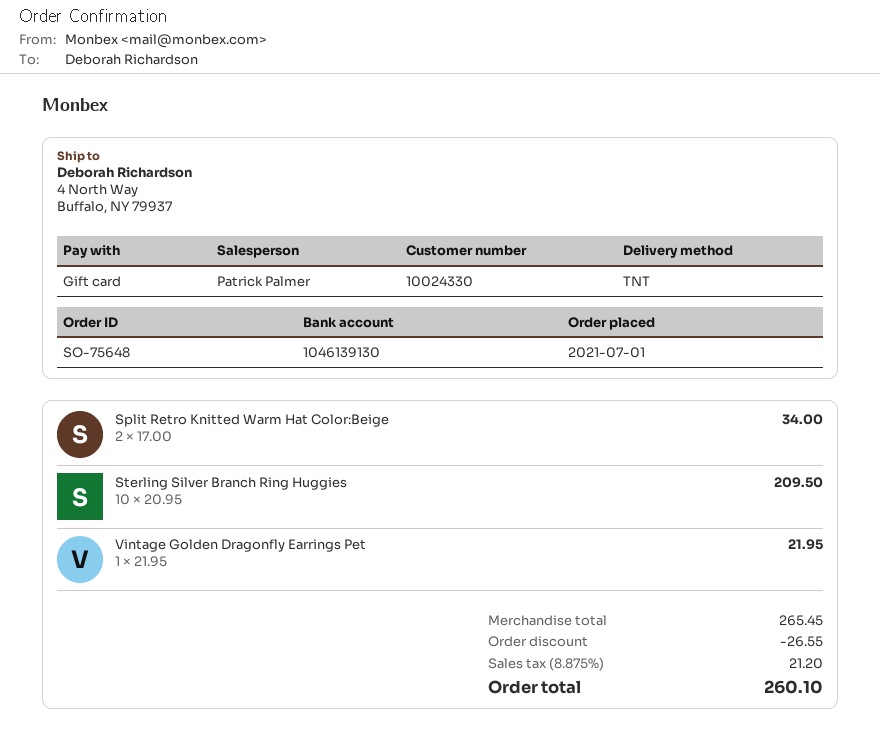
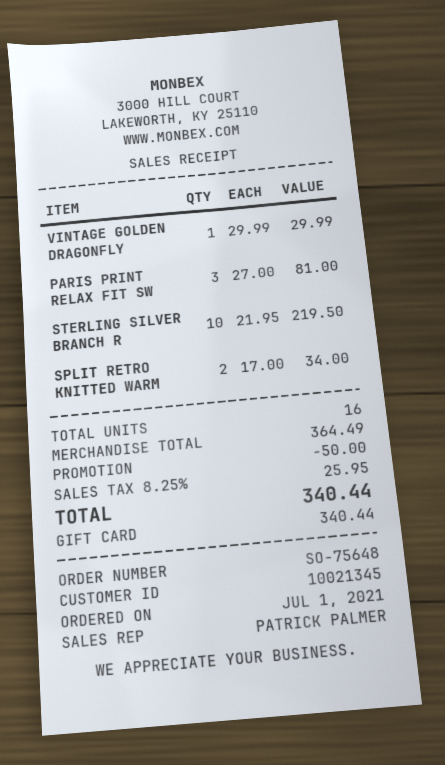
customer number: 10024330 -> 10021345
Sterling Silver Branch Ring Huggies: 10 x 20.95 = 209.50 -> 10 x 21.95 = 219.50
Vintage Golden Dragonfly Earrings Pet: 1 x 21.95 = 21.95 -> 1 x 29.99 = 29.99
PARIS PRINT RELAX FIT SW: none -> 3 x 27.00 = 81.00
subtotal: 265.45 -> 364.49
discount: 26.55 -> 50.00
tax: 8.875% = 21.20 -> 8.25% = 25.95
total: 260.10 -> 340.44

